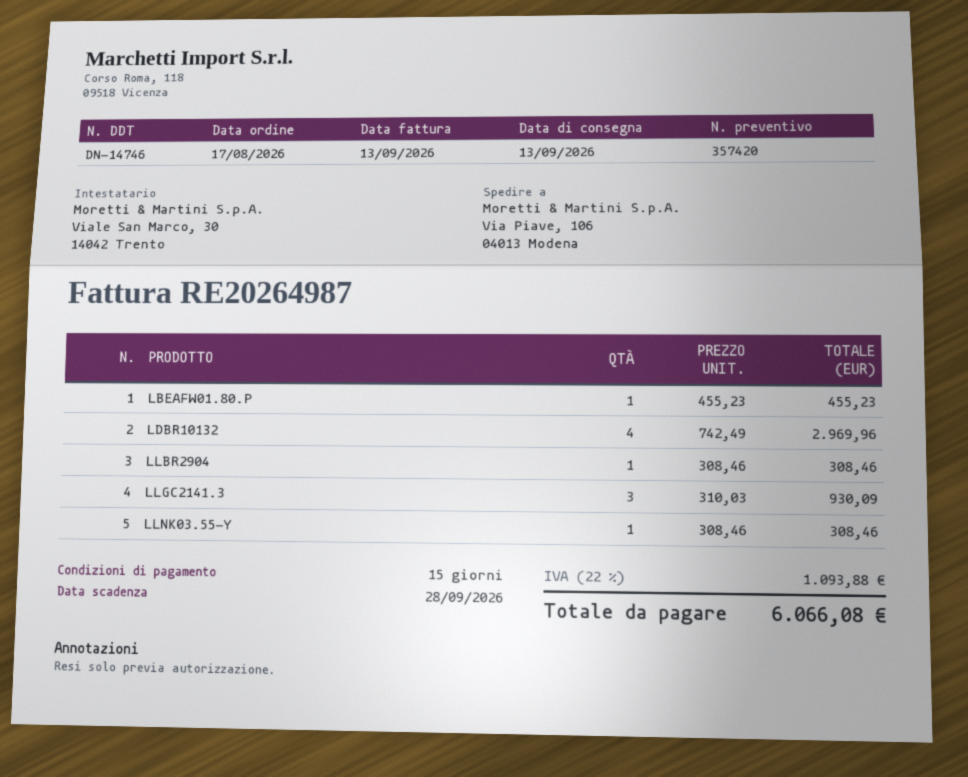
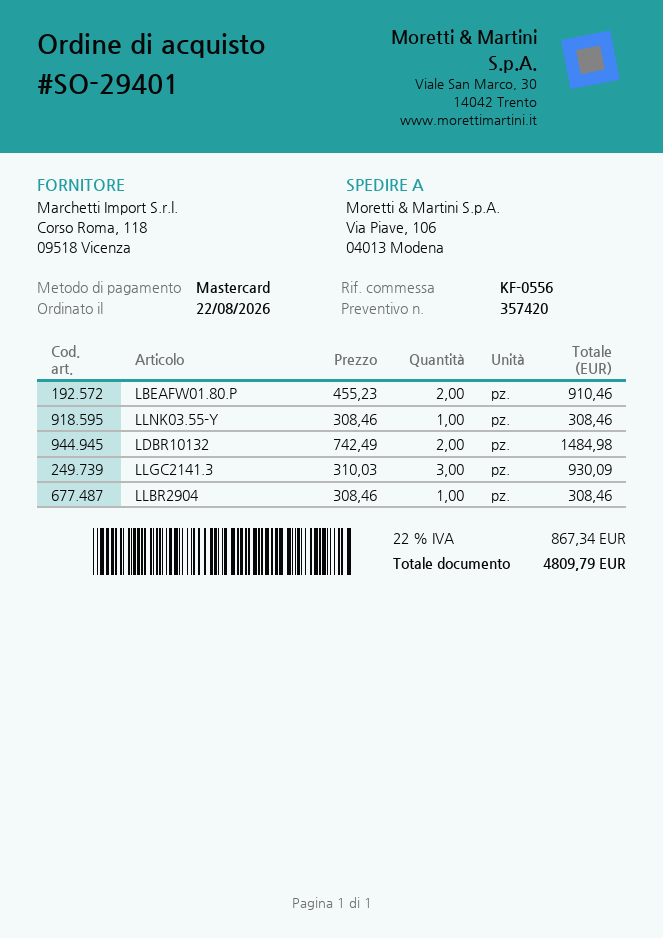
order date: 2026-08-17 -> 2026-08-22
LBEAFW01.80.P: 1 x 455.23 = 455.23 -> 2 x 455.23 = 910.46
LDBR10132: 4 x 742.49 = 2969.96 -> 2 x 742.49 = 1484.98
tax: 22% = 1093.88 -> 22% = 867.34
total: 6066.08 -> 4809.79

